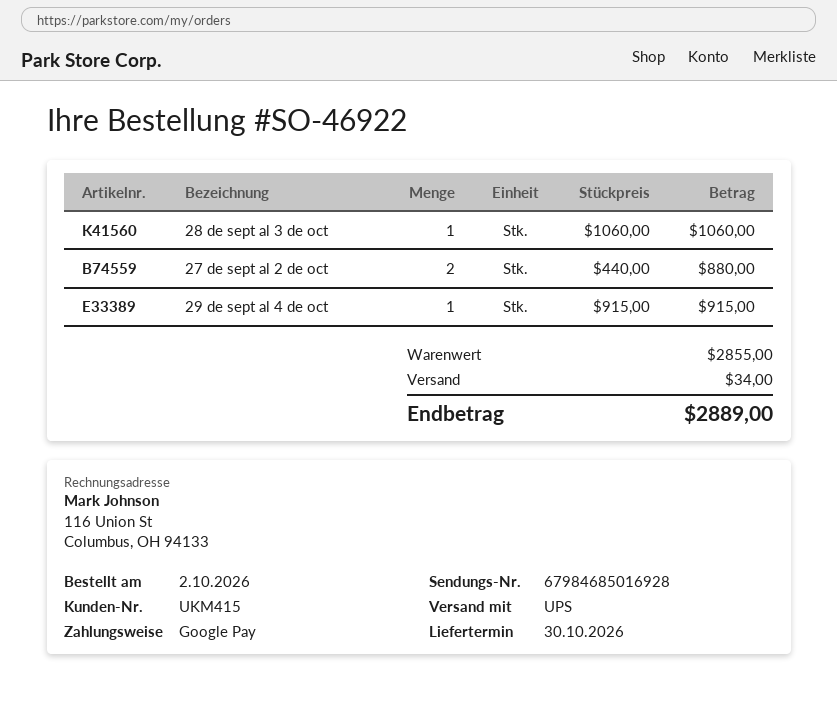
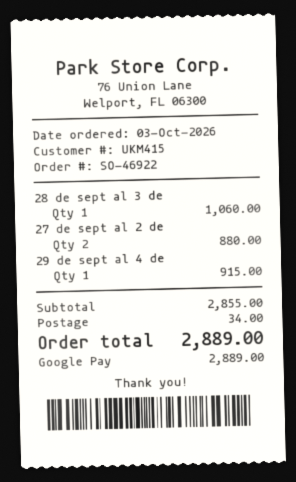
order date: 2026-10-02 -> 2026-10-03

